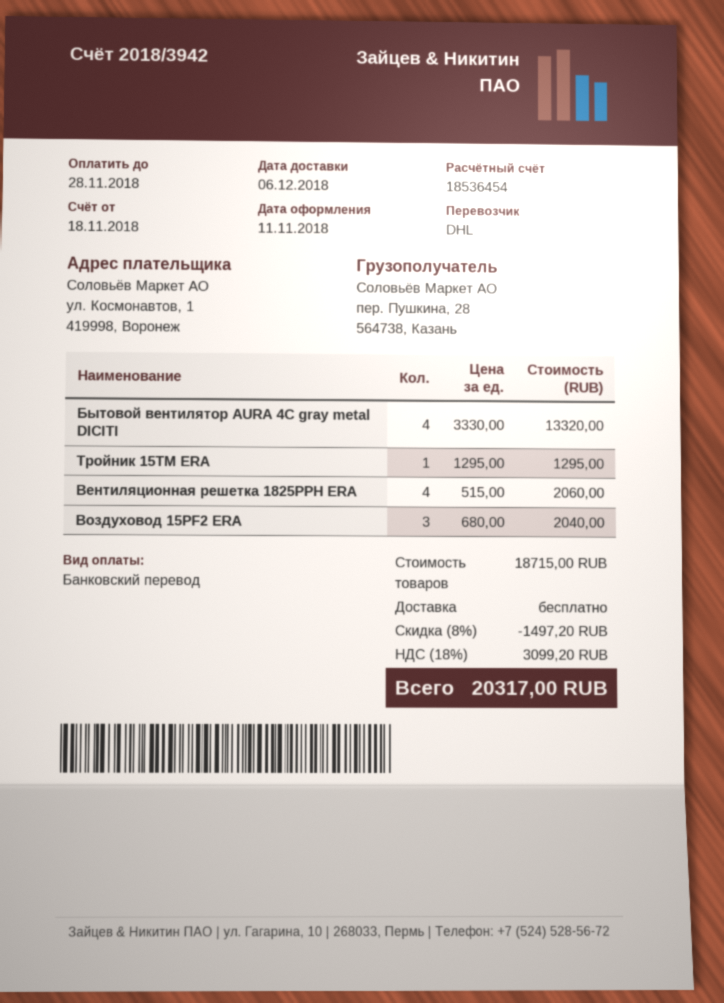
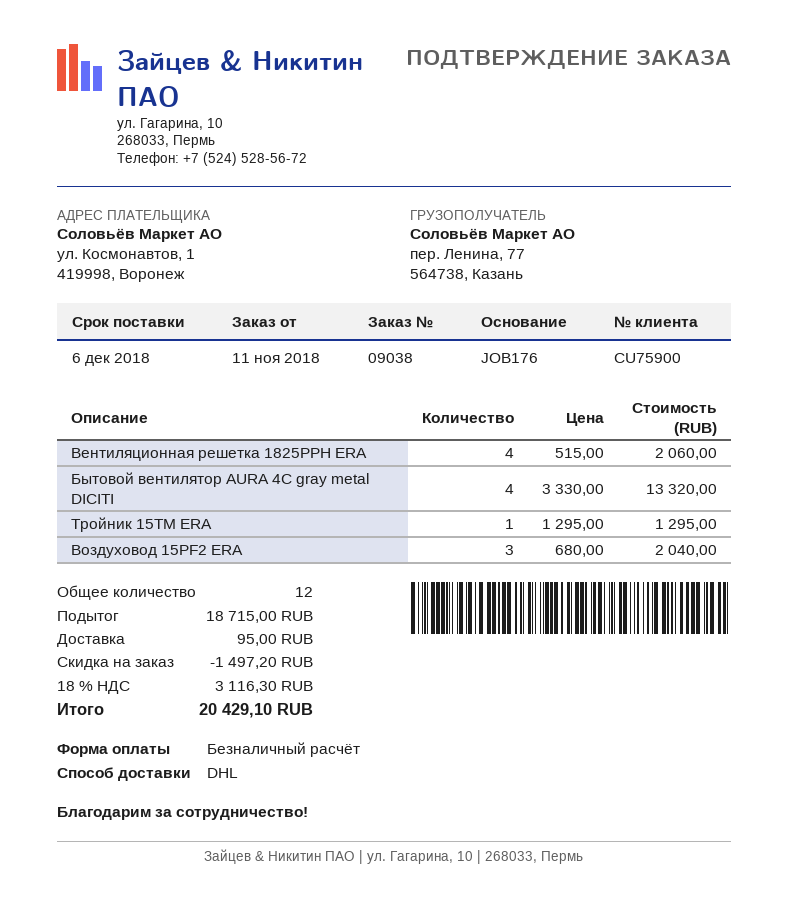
ship to: пер. Пушкина, 28, 564738, Казань -> пер. Ленина, 77, 564738, Казань
shipping: 0.00 -> 95.00
tax: 18% = 3099.20 -> 18% = 3116.30
total: 20317.00 -> 20429.10

